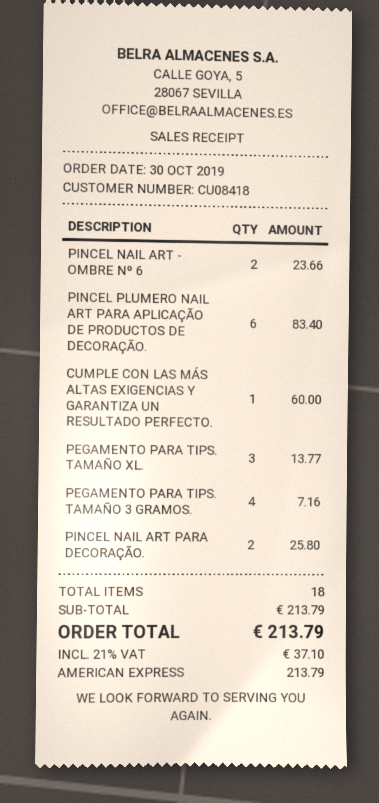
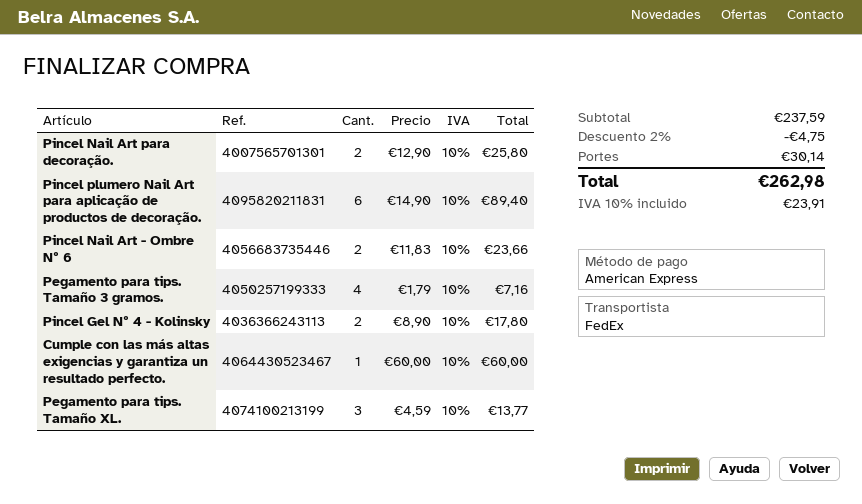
PINCEL PLUMERO NAIL ART PARA APLICAÇÃO DE PRODUCTOS DE DECORAÇÃO.: 6 for 83.40 -> 6 for 89.40
Pincel Gel Nº 4 - Kolinsky: none -> 2 for 17.80
subtotal: 213.79 -> 237.59
discount: none -> 2% = 4.75
shipping: none -> 30.14
tax: 21% = 37.10 -> 10% = 23.91
total: 213.79 -> 262.98

